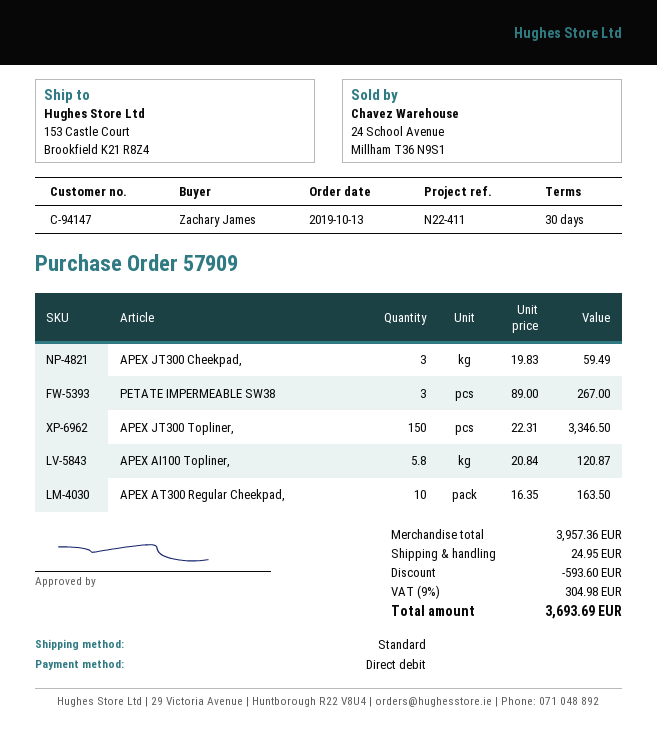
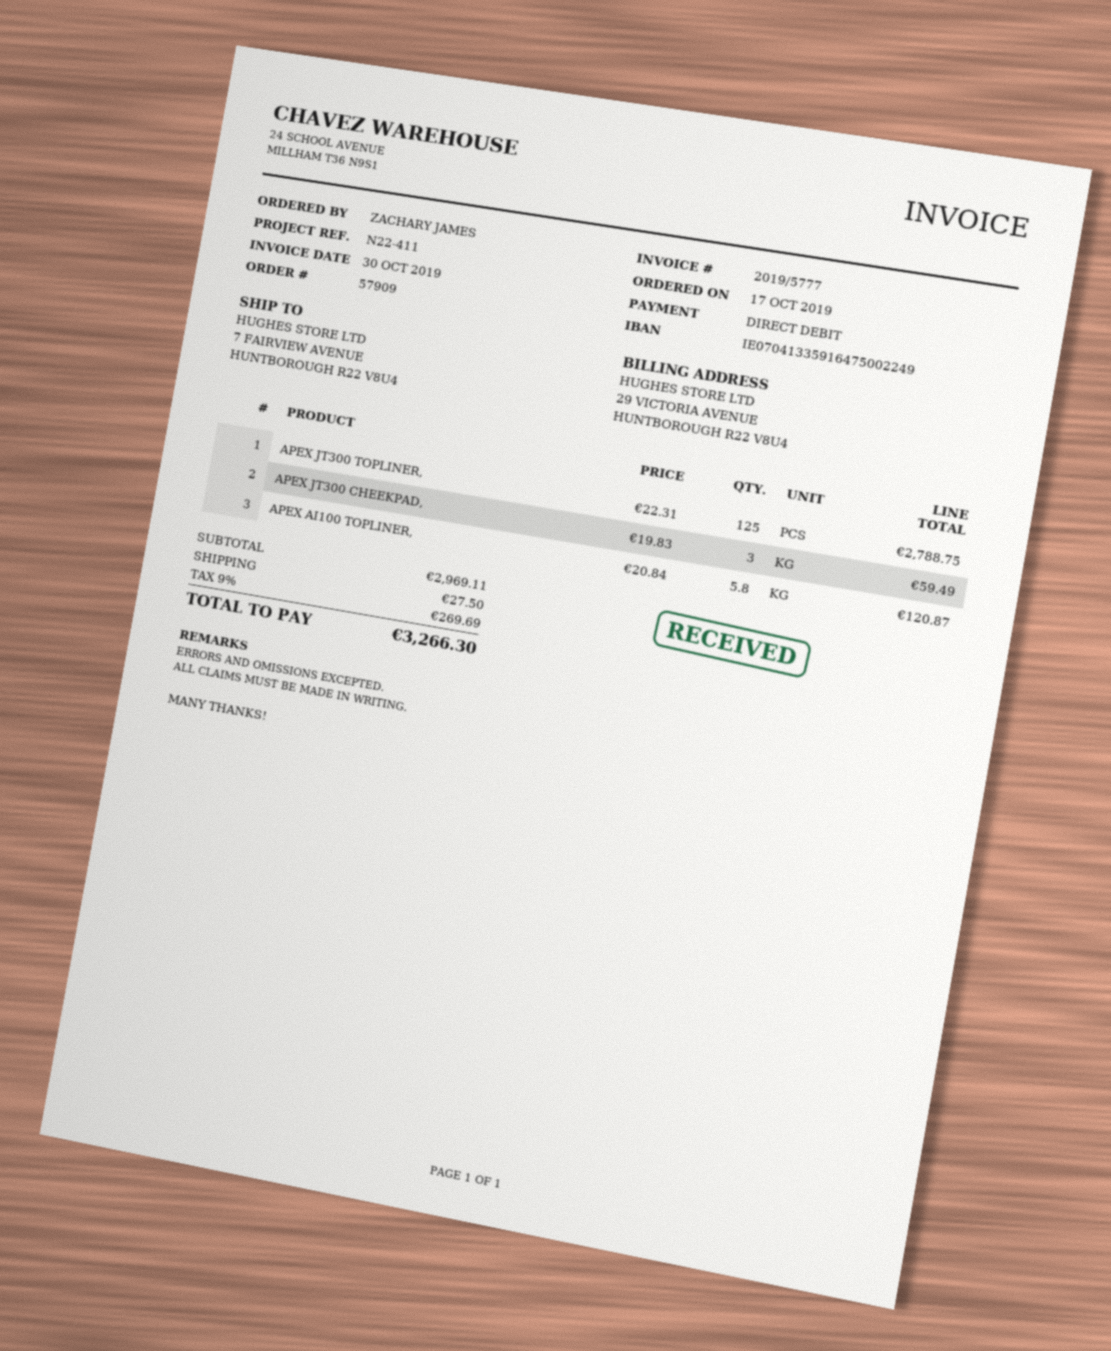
order date: 2019-10-13 -> 2019-10-17
ship to: 153 Castle Court, Brookfield K21 R8Z4 -> 7 FAIRVIEW AVENUE, HUNTBOROUGH R22 V8U4
PETATE IMPERMEABLE SW38: 3 x 89.00 = 267.00 -> none
APEX JT300 Topliner,: 150 x 22.31 = 3346.50 -> 125 x 22.31 = 2788.75
APEX AT300 Regular Cheekpad,: 10 x 16.35 = 163.50 -> none
subtotal: 3957.36 -> 2969.11
discount: 593.60 -> none
shipping: 24.95 -> 27.50
tax: 9% = 304.98 -> 9% = 269.69
total: 3693.69 -> 3266.30

